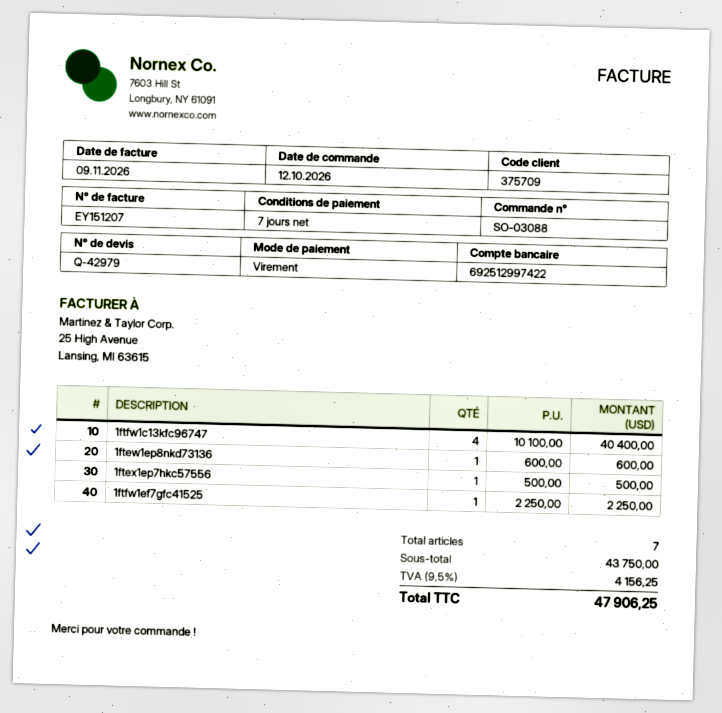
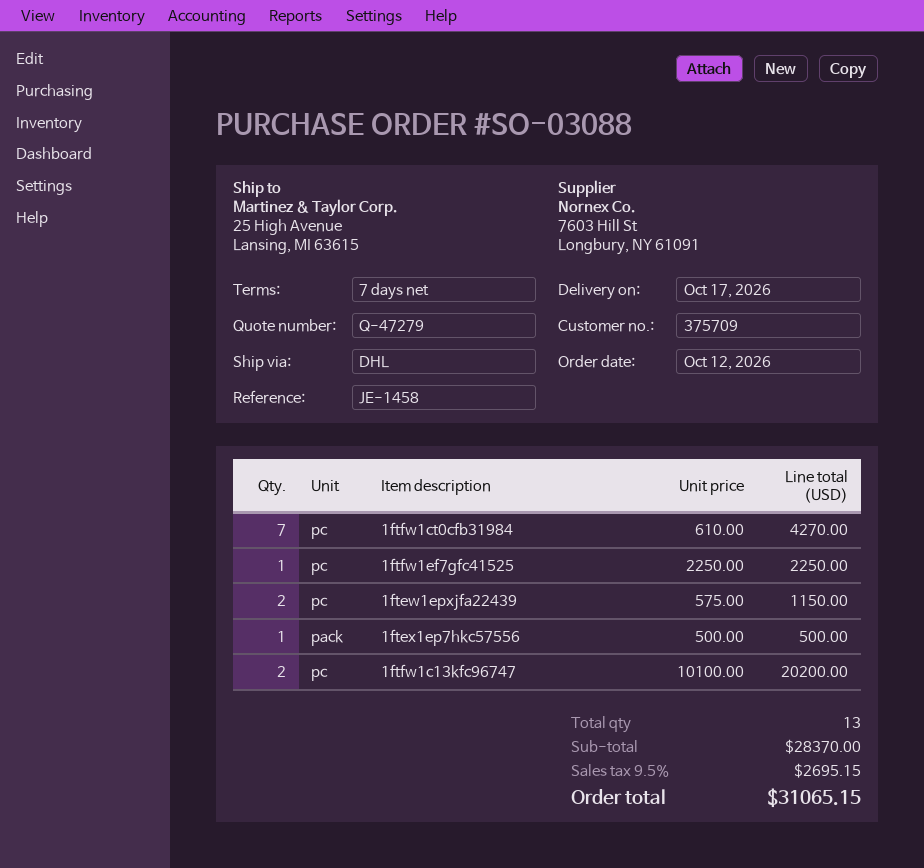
quote number: Q-42979 -> Q-47279
1ftfw1c13kfc96747: 4 x 10100.00 = 40400.00 -> 2 x 10100.00 = 20200.00
1ftew1ep8nkd73136: 1 x 600.00 = 600.00 -> none
1ftfw1ct0cfb31984: none -> 7 x 610.00 = 4270.00
1ftew1epxjfa22439: none -> 2 x 575.00 = 1150.00
total quantity: 7 -> 13
subtotal: 43750.00 -> 28370.00
tax: 9.5% = 4156.25 -> 9.5% = 2695.15
total: 47906.25 -> 31065.15

